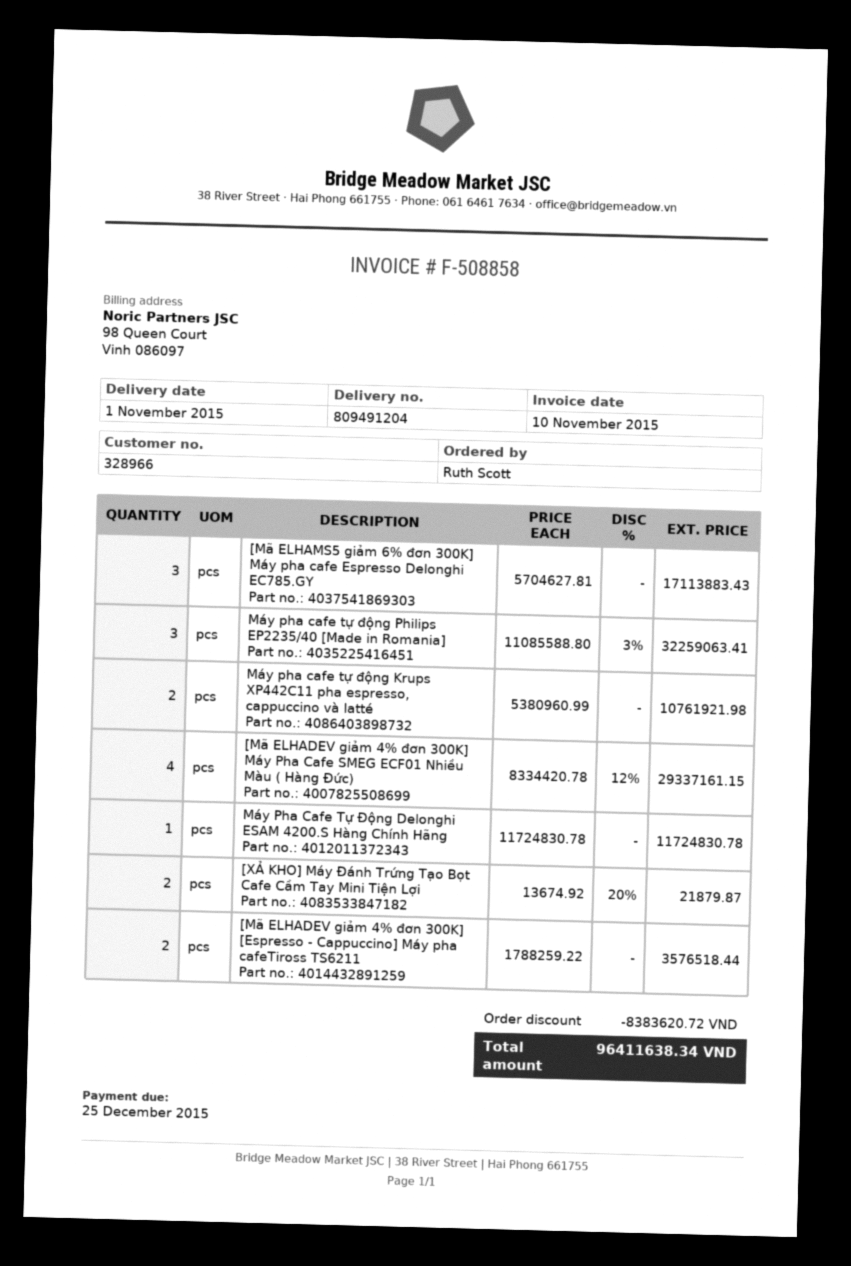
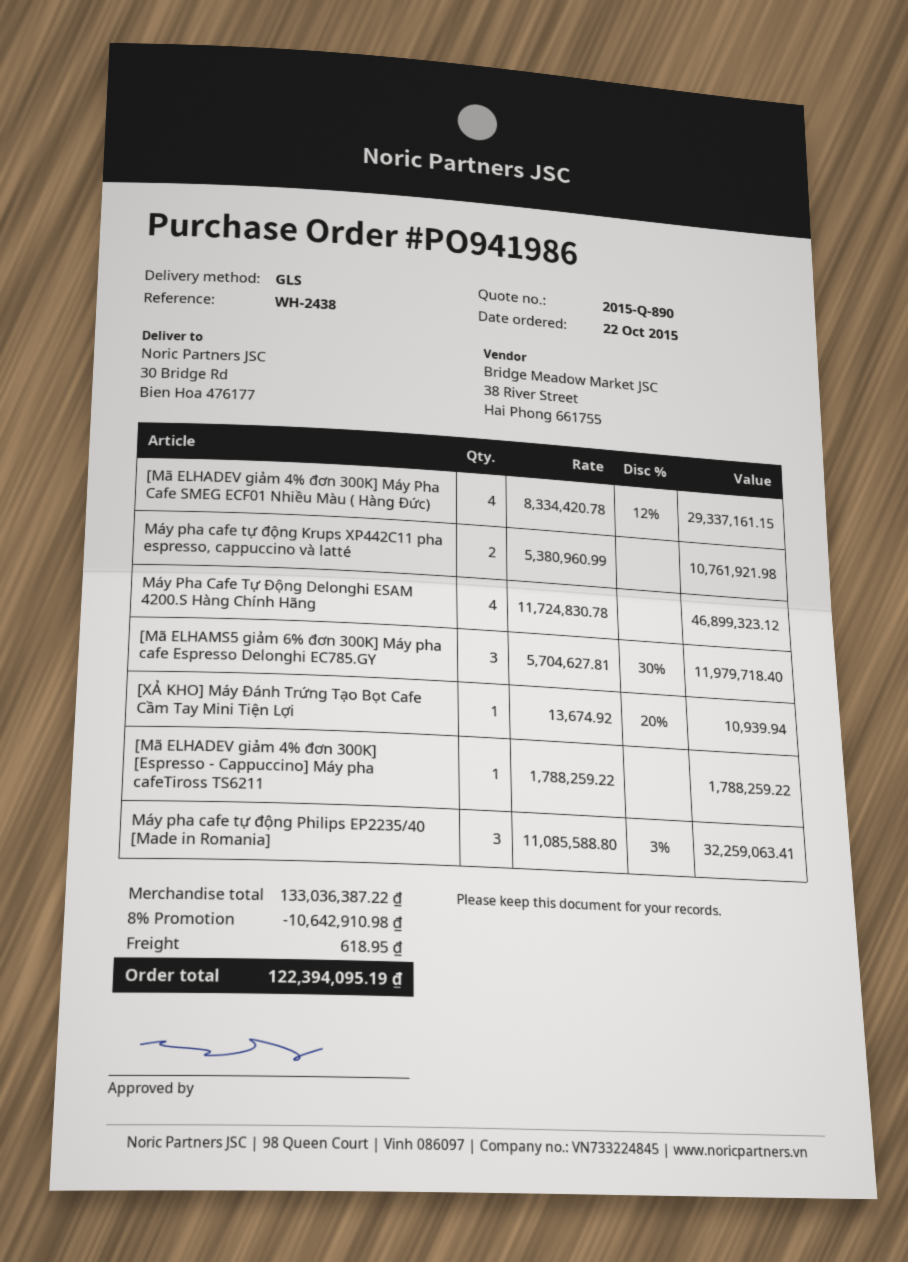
[Mã ELHAMS5 giảm 6% đơn 300K] Máy pha cafe Espresso Delonghi EC785.GY: 3 x 5704627.81 = 17113883.43 -> 3 x 5704627.81 - 30% = 11979718.40
Máy Pha Cafe Tự Động Delonghi ESAM 4200.S Hàng Chính Hãng: 1 x 11724830.78 = 11724830.78 -> 4 x 11724830.78 = 46899323.12
[XẢ KHO] Máy Đánh Trứng Tạo Bọt Cafe Cầm Tay Mini Tiện Lợi: 2 x 13674.92 - 20% = 21879.87 -> 1 x 13674.92 - 20% = 10939.94
[Mã ELHADEV giảm 4% đơn 300K] [Espresso - Cappuccino] Máy pha cafeTiross TS6211: 2 x 1788259.22 = 3576518.44 -> 1 x 1788259.22 = 1788259.22
discount: 8383620.72 -> 10642910.98
shipping: none -> 618.95
total: 96411638.34 -> 122394095.19

